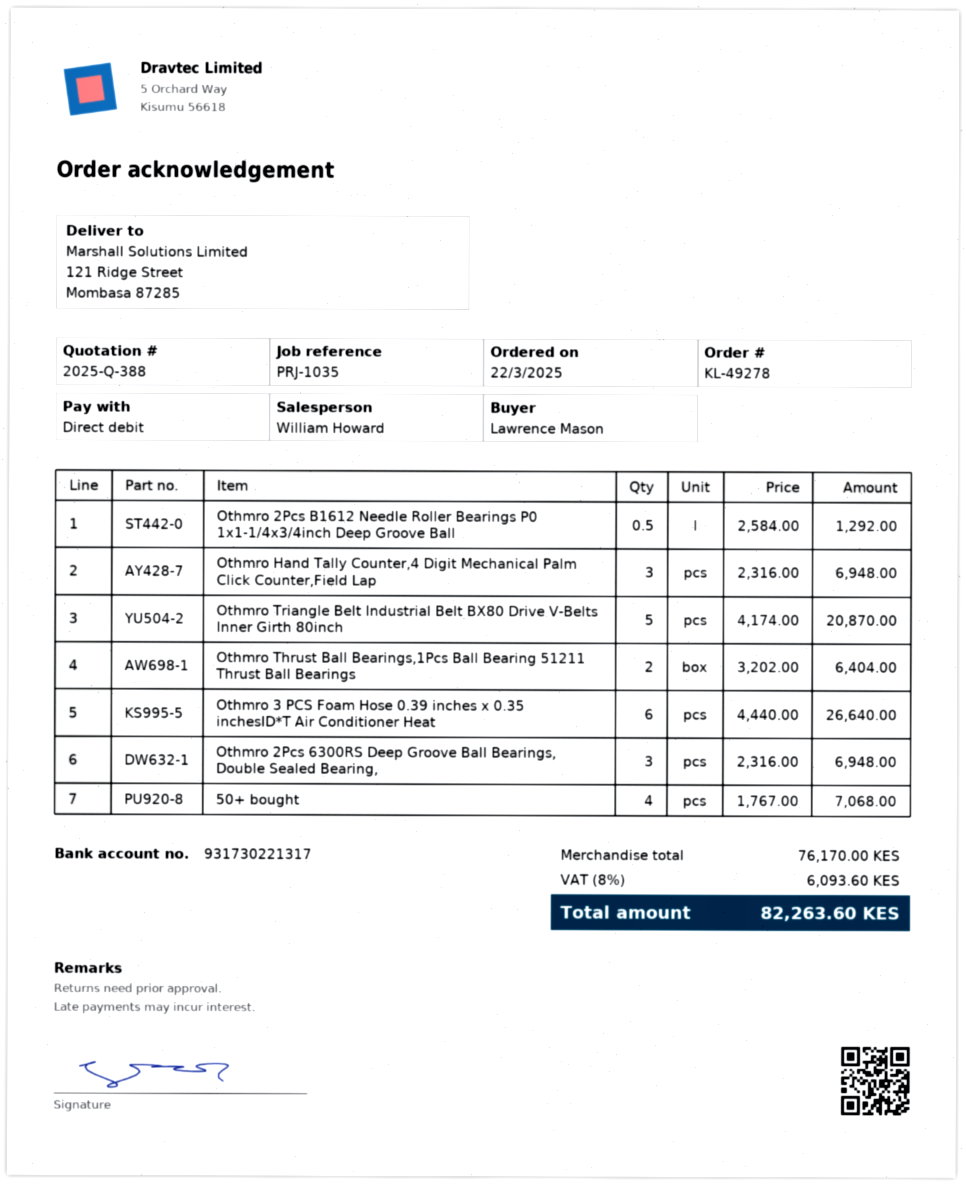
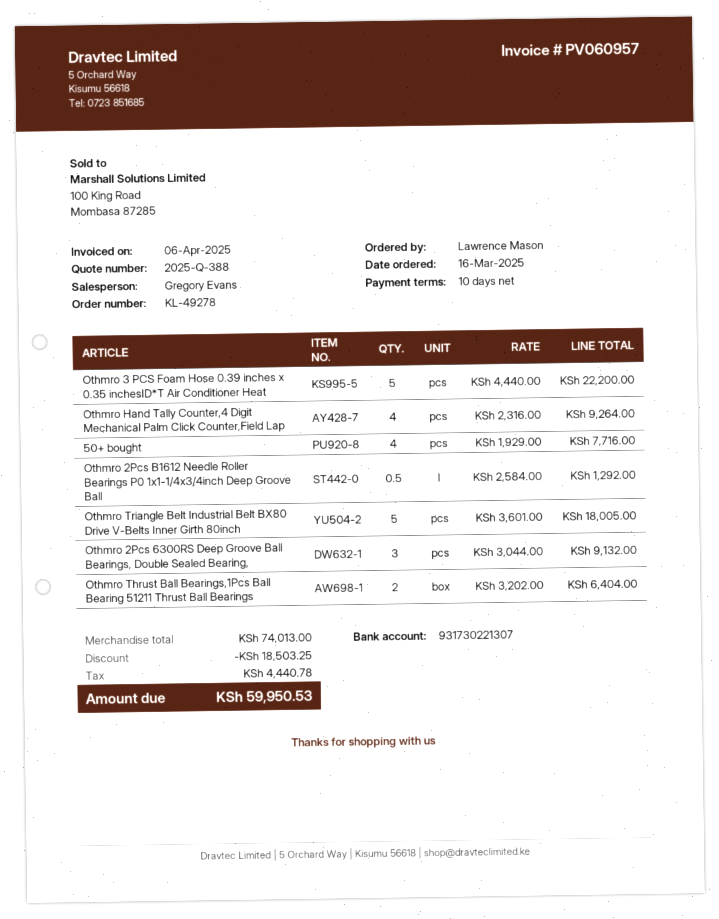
order date: 2025-03-22 -> 2025-03-16
sales rep: William Howard -> Gregory Evans
bank account: 931730221317 -> 931730221307
Othmro Hand Tally Counter,4 Digit Mechanical Palm Click Counter,Field Lap: 3 x 2316.00 = 6948.00 -> 4 x 2316.00 = 9264.00
Othmro Triangle Belt Industrial Belt BX80 Drive V-Belts Inner Girth 80inch: 5 x 4174.00 = 20870.00 -> 5 x 3601.00 = 18005.00
Othmro 3 PCS Foam Hose 0.39 inches x 0.35 inchesID*T Air Conditioner Heat: 6 x 4440.00 = 26640.00 -> 5 x 4440.00 = 22200.00
Othmro 2Pcs 6300RS Deep Groove Ball Bearings, Double Sealed Bearing,: 3 x 2316.00 = 6948.00 -> 3 x 3044.00 = 9132.00
50+ bought: 4 x 1767.00 = 7068.00 -> 4 x 1929.00 = 7716.00
subtotal: 76170.00 -> 74013.00
discount: none -> 18503.25
tax: 6093.60 -> 4440.78
total: 82263.60 -> 59950.53

